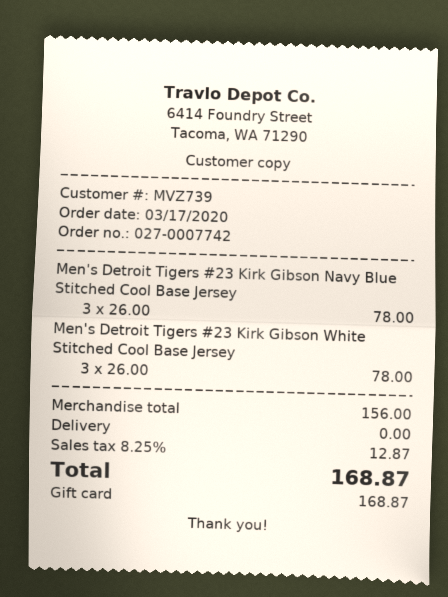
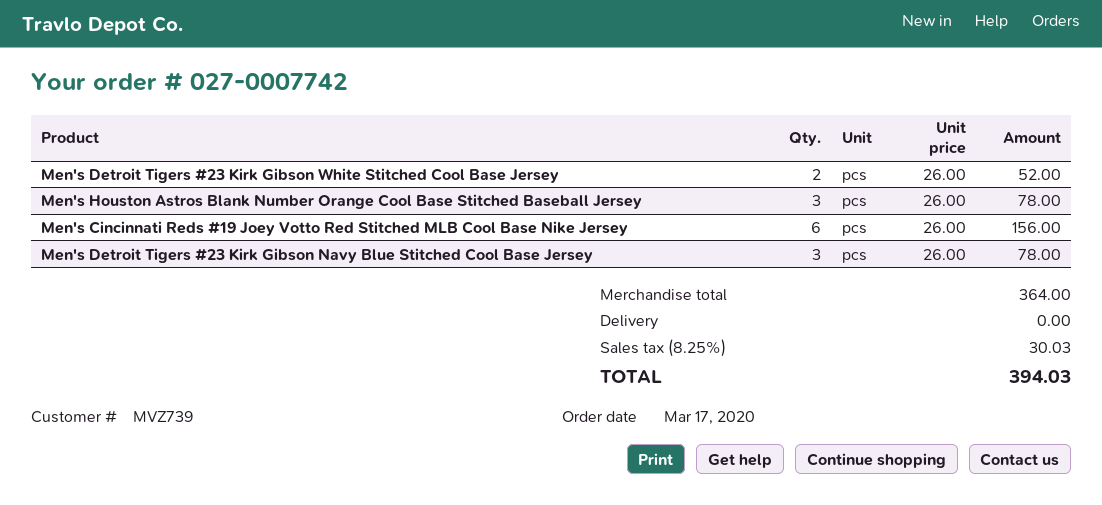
Men's Detroit Tigers #23 Kirk Gibson White Stitched Cool Base Jersey: 3 x 26.00 = 78.00 -> 2 x 26.00 = 52.00
Men's Houston Astros Blank Number Orange Cool Base Stitched Baseball Jersey: none -> 3 x 26.00 = 78.00
Men's Cincinnati Reds #19 Joey Votto Red Stitched MLB Cool Base Nike Jersey: none -> 6 x 26.00 = 156.00
subtotal: 156.00 -> 364.00
tax: 8.25% = 12.87 -> 8.25% = 30.03
total: 168.87 -> 394.03

